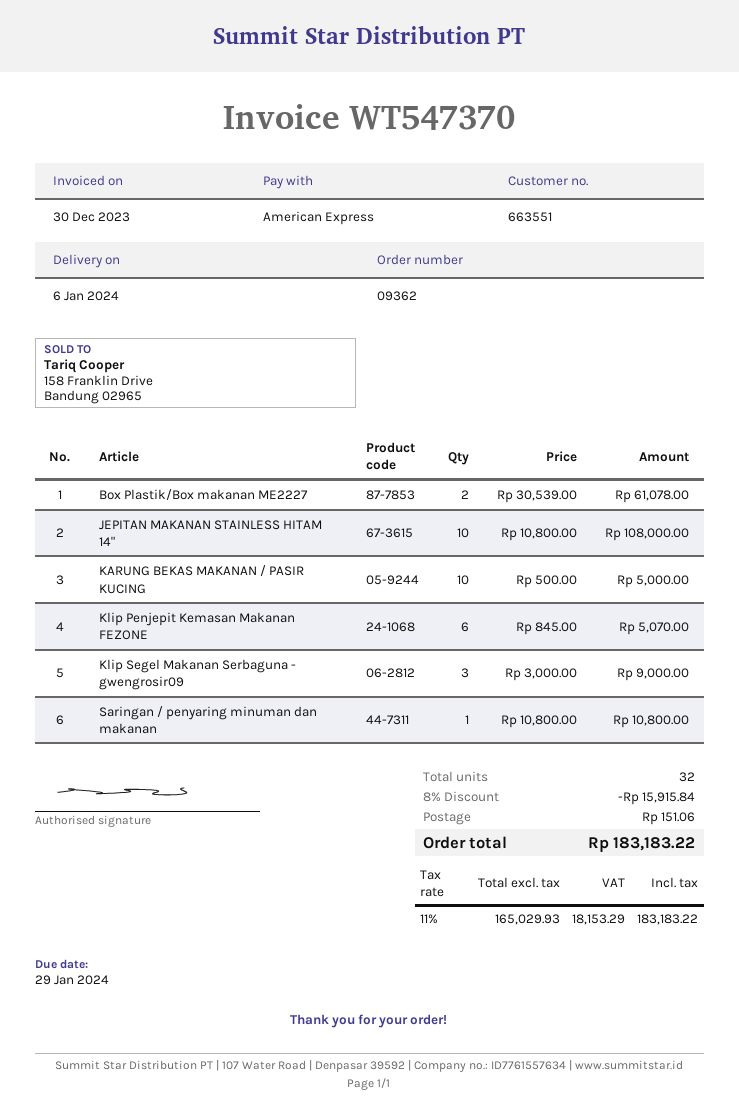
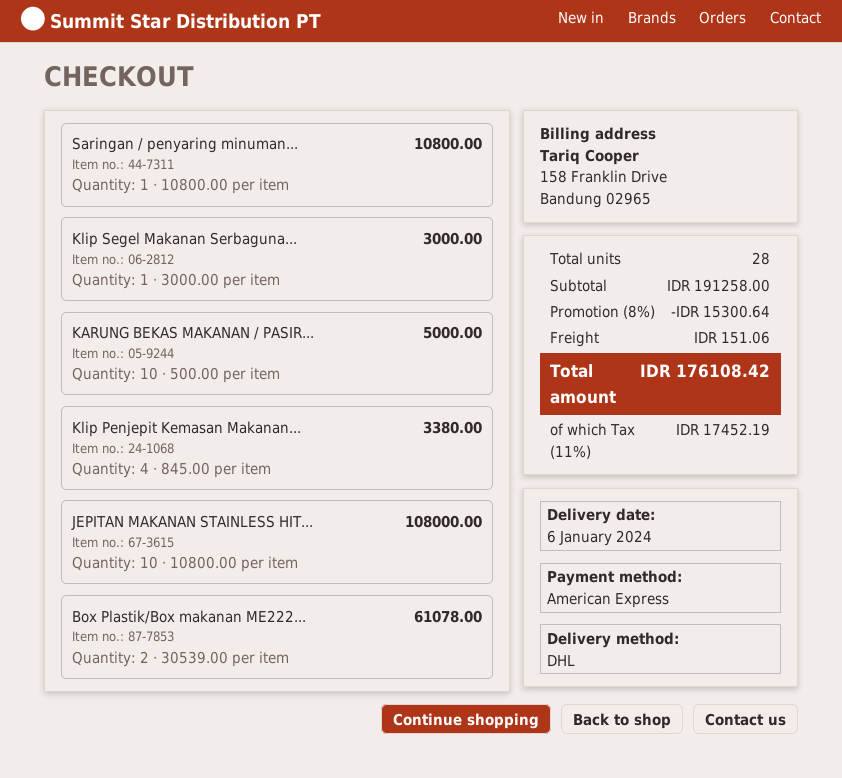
Klip Penjepit Kemasan Makanan FEZONE: 6 x 845.00 = 5070.00 -> 4 x 845.00 = 3380.00
Klip Segel Makanan Serbaguna - gwengrosir09: 3 x 3000.00 = 9000.00 -> 1 x 3000.00 = 3000.00
total quantity: 32 -> 28
discount: 8% = 15915.84 -> 8% = 15300.64
tax: 11% = 18153.29 -> 11% = 17452.19
total: 183183.22 -> 176108.42

